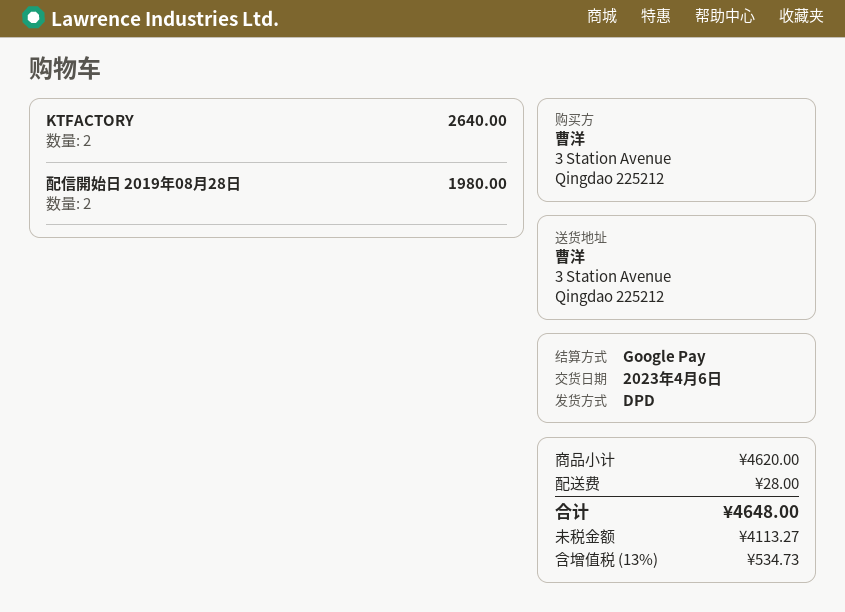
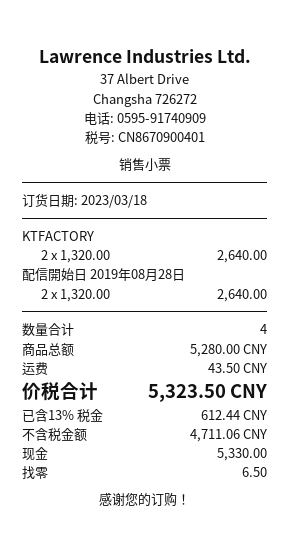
payment method: Google Pay -> cash
配信開始日 2019年08月28日: 2 for 1980.00 -> 2 for 2640.00
subtotal: 4620.00 -> 5280.00
shipping: 28.00 -> 43.50
net: 4113.27 -> 4711.06
tax: 13% = 534.73 -> 13% = 612.44
total: 4648.00 -> 5323.50

